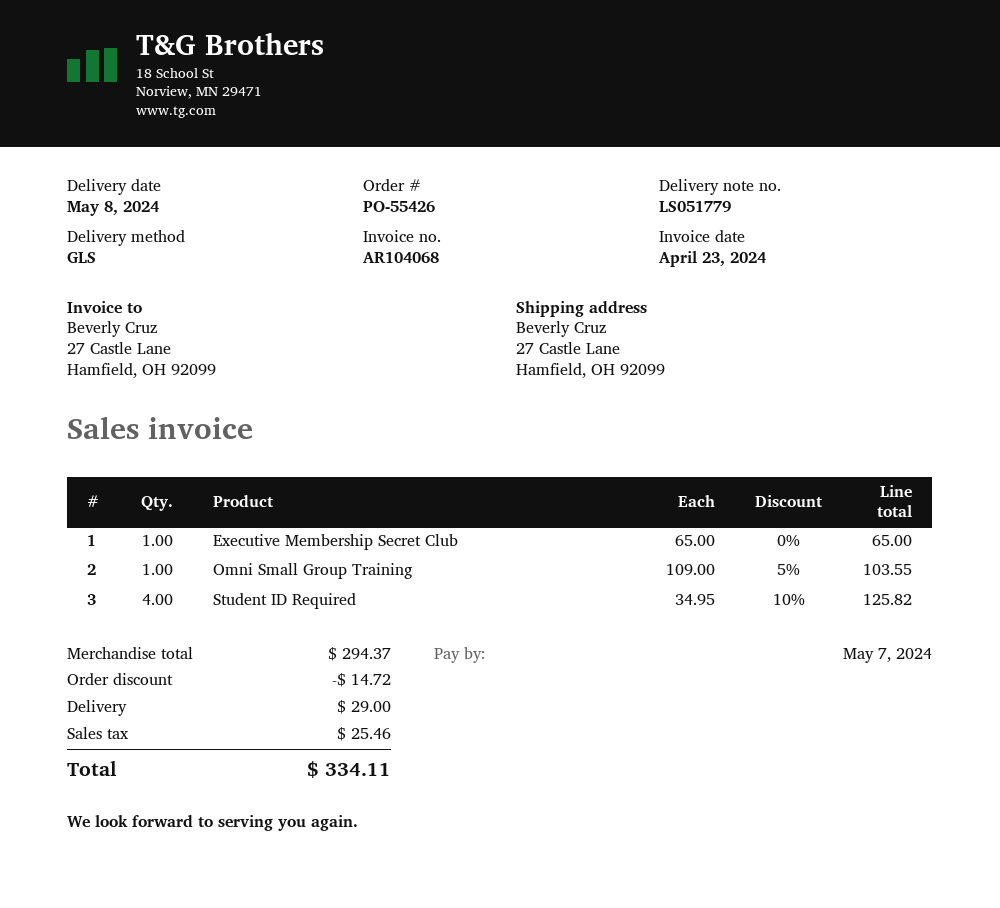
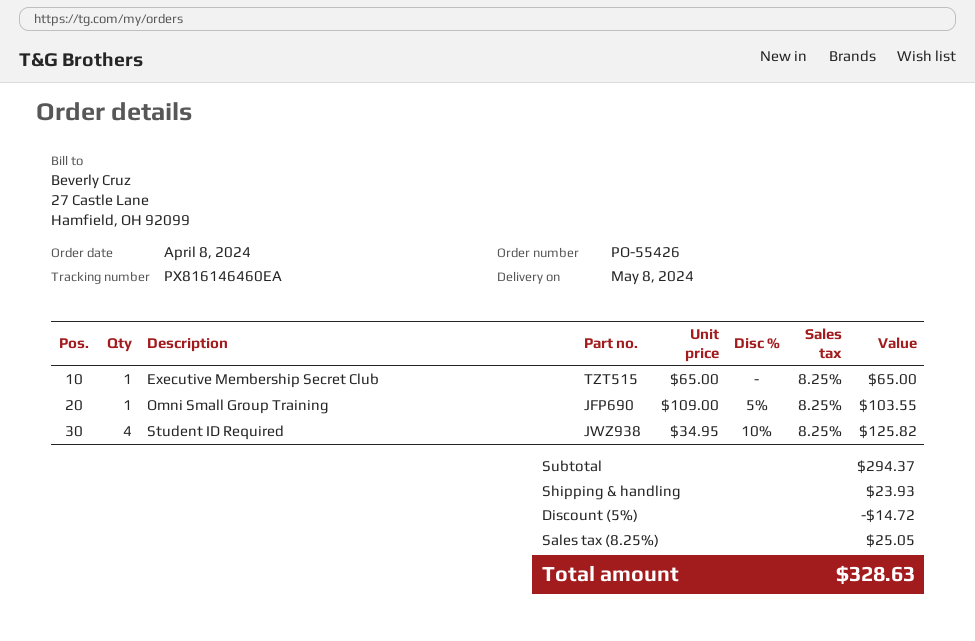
shipping: 29.00 -> 23.93
tax: 25.46 -> 25.05
total: 334.11 -> 328.63

